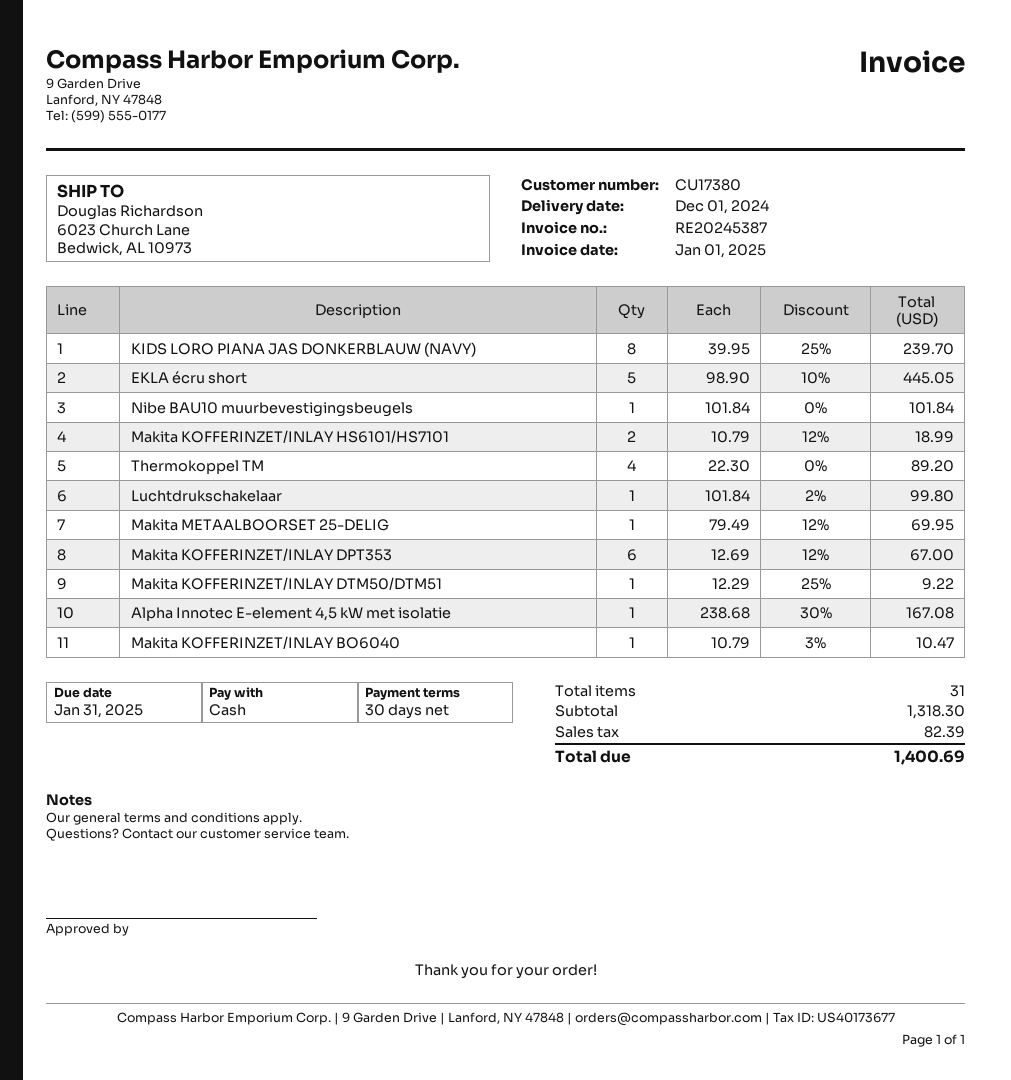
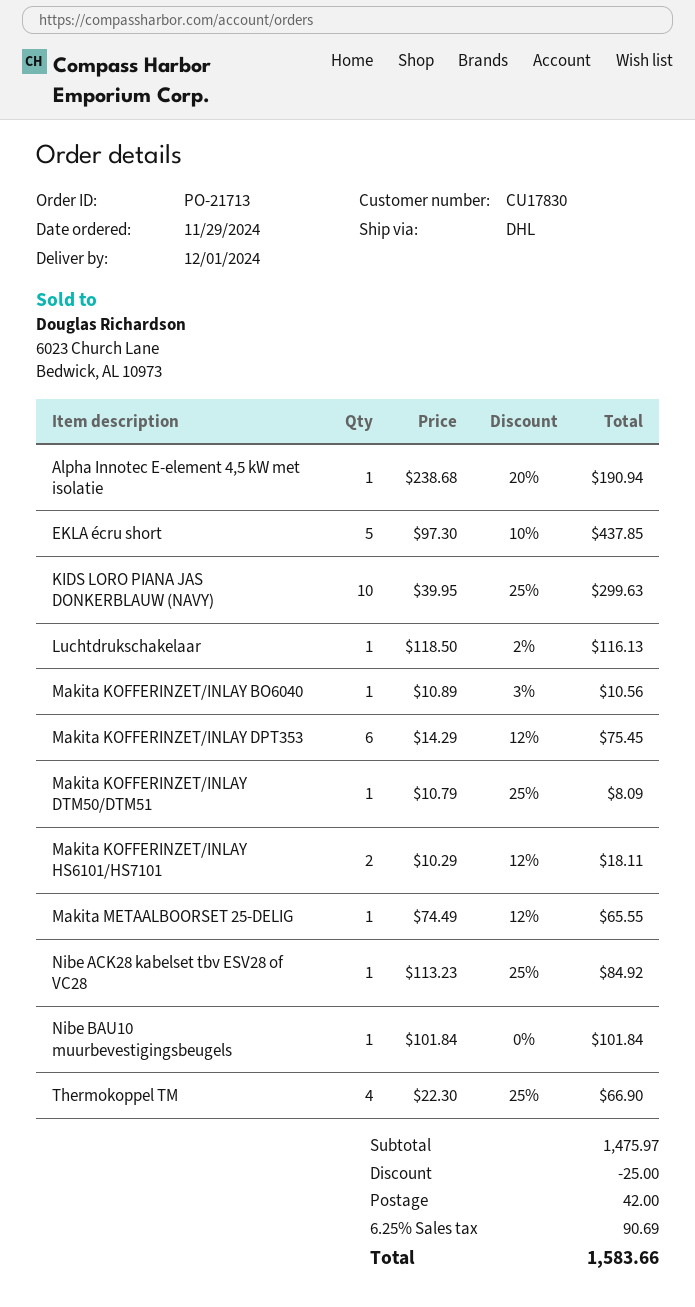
customer number: CU17380 -> CU17830
KIDS LORO PIANA JAS DONKERBLAUW (NAVY): 8 x 39.95 - 25% = 239.70 -> 10 x 39.95 - 25% = 299.63
EKLA écru short: 5 x 98.90 - 10% = 445.05 -> 5 x 97.30 - 10% = 437.85
Makita KOFFERINZET/INLAY HS6101/HS7101: 2 x 10.79 - 12% = 18.99 -> 2 x 10.29 - 12% = 18.11
Thermokoppel TM: 4 x 22.30 = 89.20 -> 4 x 22.30 - 25% = 66.90
Luchtdrukschakelaar: 1 x 101.84 - 2% = 99.80 -> 1 x 118.50 - 2% = 116.13
Makita METAALBOORSET 25-DELIG: 1 x 79.49 - 12% = 69.95 -> 1 x 74.49 - 12% = 65.55
Makita KOFFERINZET/INLAY DPT353: 6 x 12.69 - 12% = 67.00 -> 6 x 14.29 - 12% = 75.45
Makita KOFFERINZET/INLAY DTM50/DTM51: 1 x 12.29 - 25% = 9.22 -> 1 x 10.79 - 25% = 8.09
Alpha Innotec E-element 4,5 kW met isolatie: 1 x 238.68 - 30% = 167.08 -> 1 x 238.68 - 20% = 190.94
Makita KOFFERINZET/INLAY BO6040: 1 x 10.79 - 3% = 10.47 -> 1 x 10.89 - 3% = 10.56
Nibe ACK28 kabelset tbv ESV28 of VC28: none -> 1 x 113.23 - 25% = 84.92
subtotal: 1318.30 -> 1475.97
discount: none -> 25.00
shipping: none -> 42.00
tax: 82.39 -> 90.69
total: 1400.69 -> 1583.66

